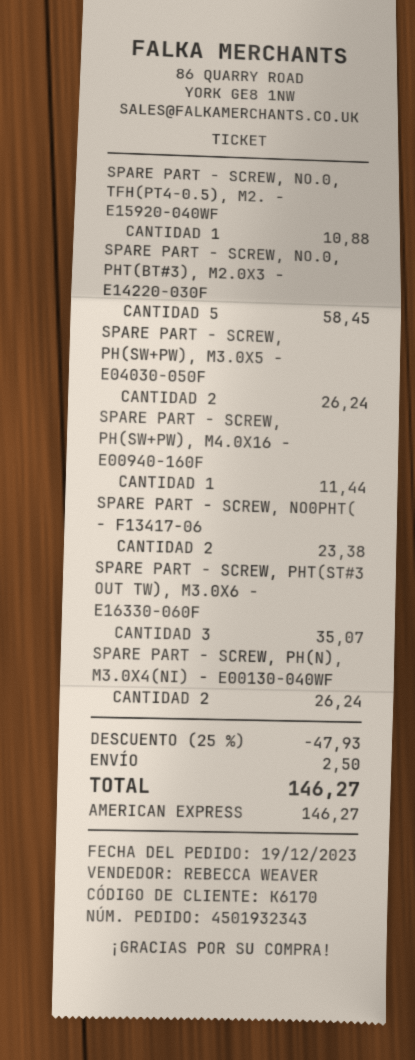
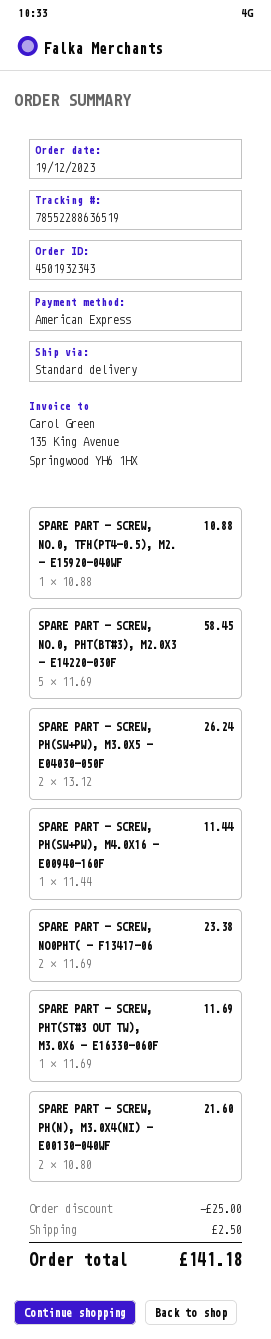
SPARE PART - SCREW, PHT(ST#3 OUT TW), M3.0X6 - E16330-060F: 3 for 35.07 -> 1 for 11.69
SPARE PART - SCREW, PH(N), M3.0X4(NI) - E00130-040WF: 2 for 26.24 -> 2 for 21.60
discount: 47.93 -> 25.00
total: 146.27 -> 141.18

